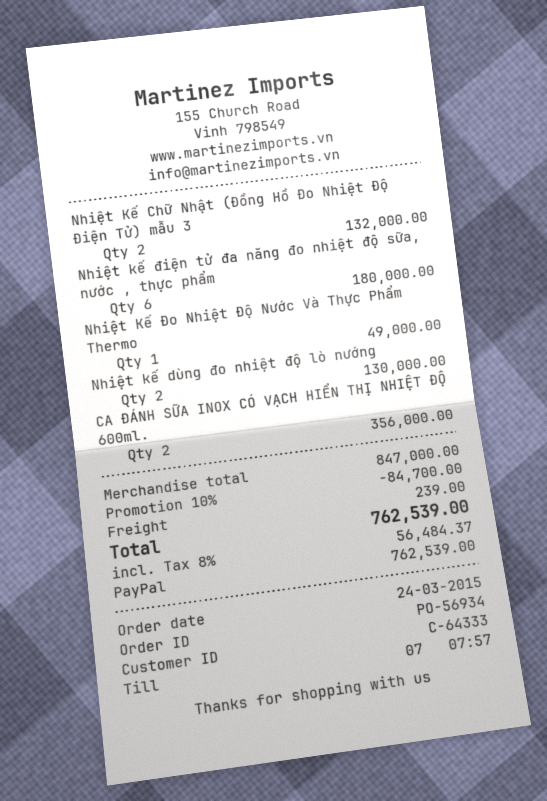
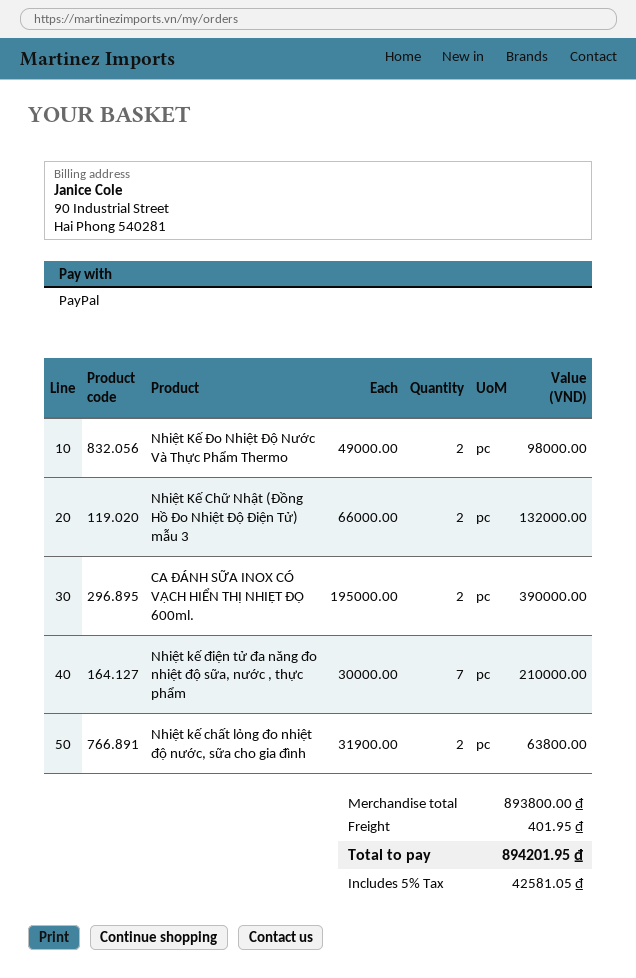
Nhiệt kế điện tử đa năng đo nhiệt độ sữa, nước , thực phẩm: 6 for 180000.00 -> 7 for 210000.00
Nhiệt Kế Đo Nhiệt Độ Nước Và Thực Phẩm Thermo: 1 for 49000.00 -> 2 for 98000.00
Nhiệt kế dùng đo nhiệt độ lò nướng: 2 for 130000.00 -> none
CA ĐÁNH SỮA INOX CÓ VẠCH HIỂN THỊ NHIỆT ĐỘ 600ml.: 2 for 356000.00 -> 2 for 390000.00
Nhiệt kế chất lỏng đo nhiệt độ nước, sữa cho gia đình: none -> 2 for 63800.00
subtotal: 847000.00 -> 893800.00
discount: 10% = 84700.00 -> none
shipping: 239.00 -> 401.95
tax: 8% = 56484.37 -> 5% = 42581.05
total: 762539.00 -> 894201.95

